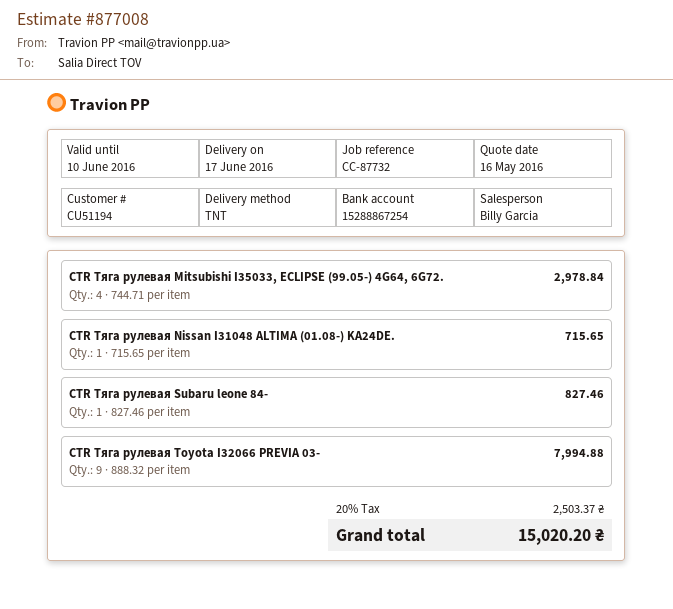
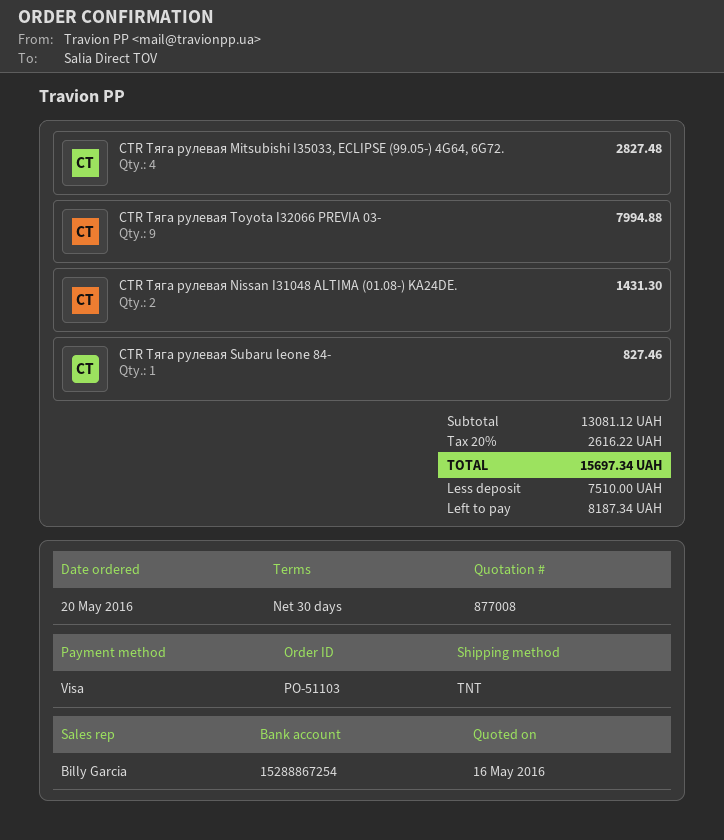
CTR Тяга рулевая Mitsubishi I35033, ECLIPSE (99.05-) 4G64, 6G72.: 4 for 2978.84 -> 4 for 2827.48
CTR Тяга рулевая Nissan I31048 ALTIMA (01.08-) KA24DE.: 1 for 715.65 -> 2 for 1431.30
tax: 20% = 2503.37 -> 20% = 2616.22
total: 15020.20 -> 15697.34

